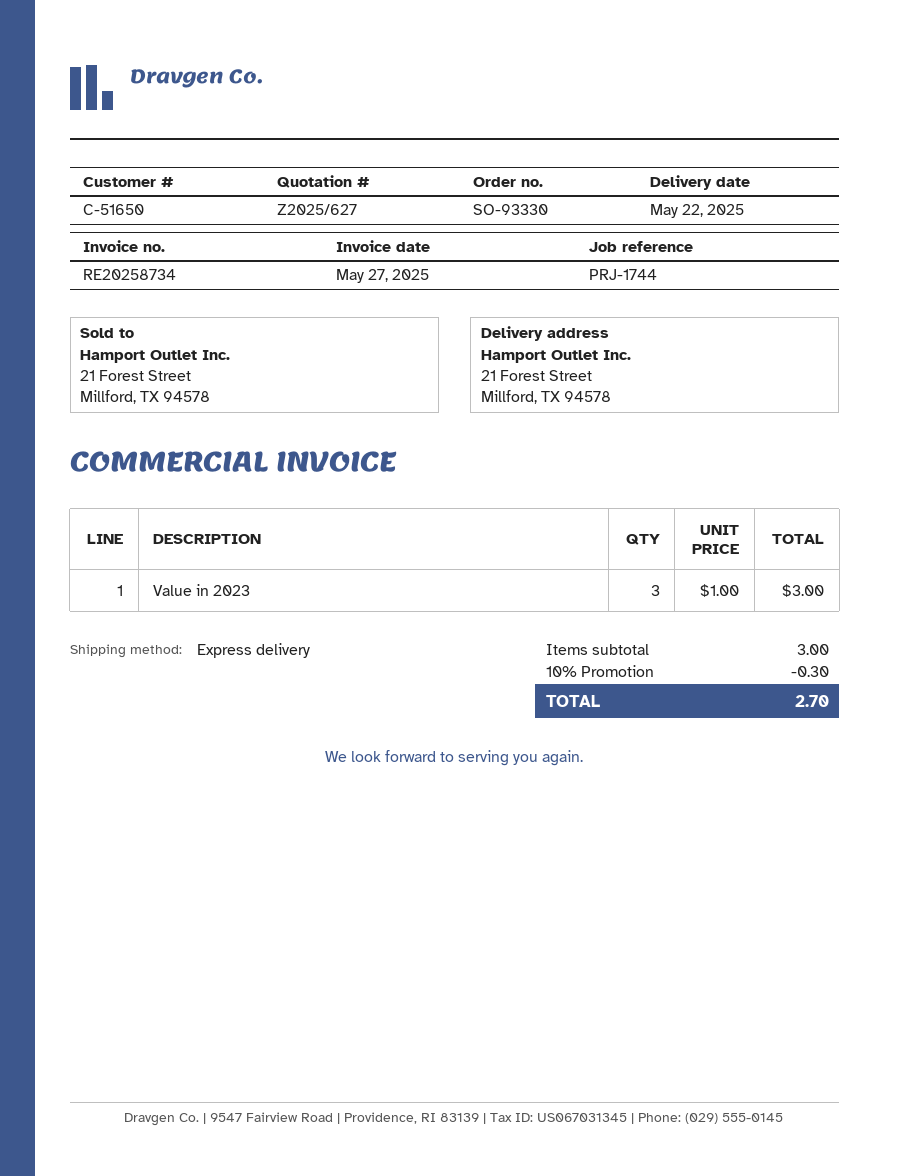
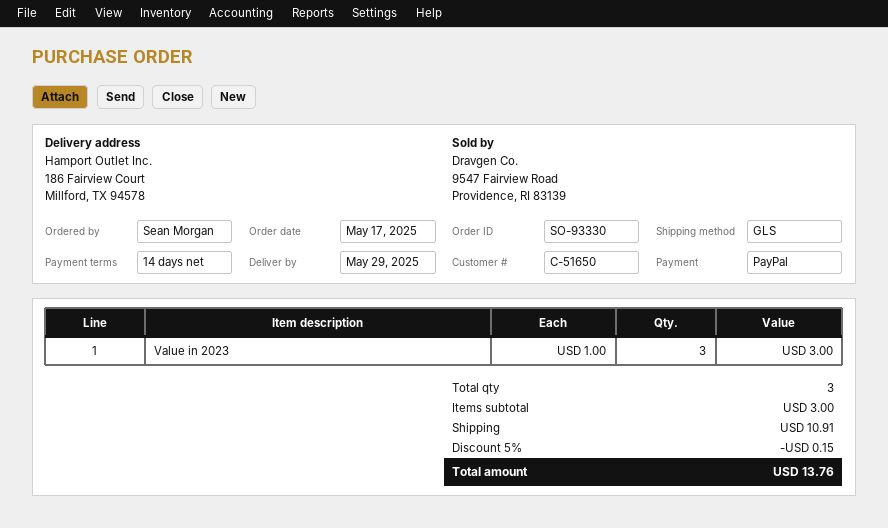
delivery date: 2025-05-22 -> 2025-05-29
shipping method: express -> GLS
ship to: 21 Forest Street, Millford, TX 94578 -> 186 Fairview Court, Millford, TX 94578
discount: 10% = 0.30 -> 5% = 0.15
shipping: none -> 10.91
total: 2.70 -> 13.76

